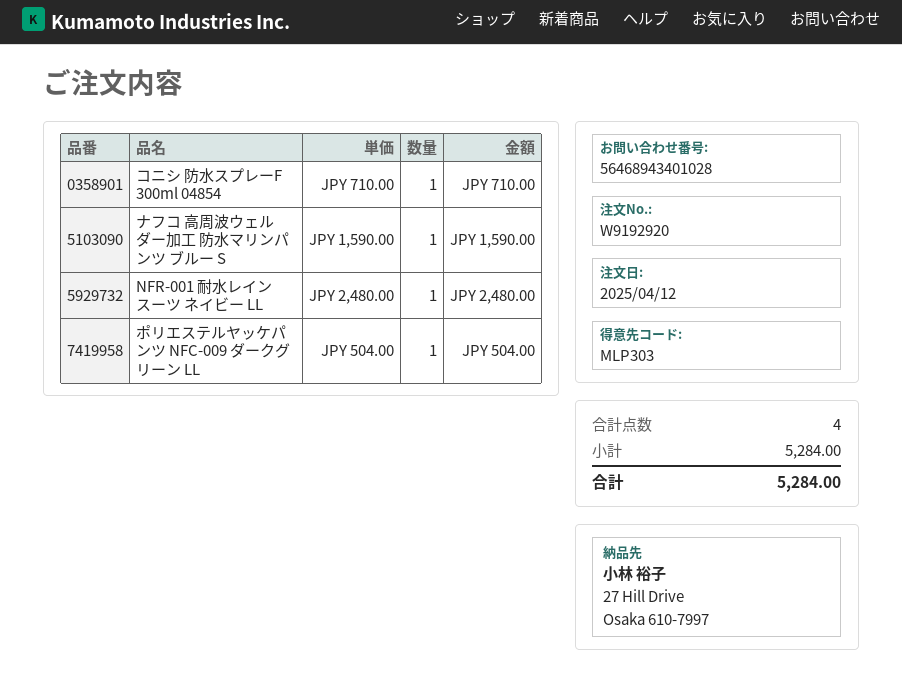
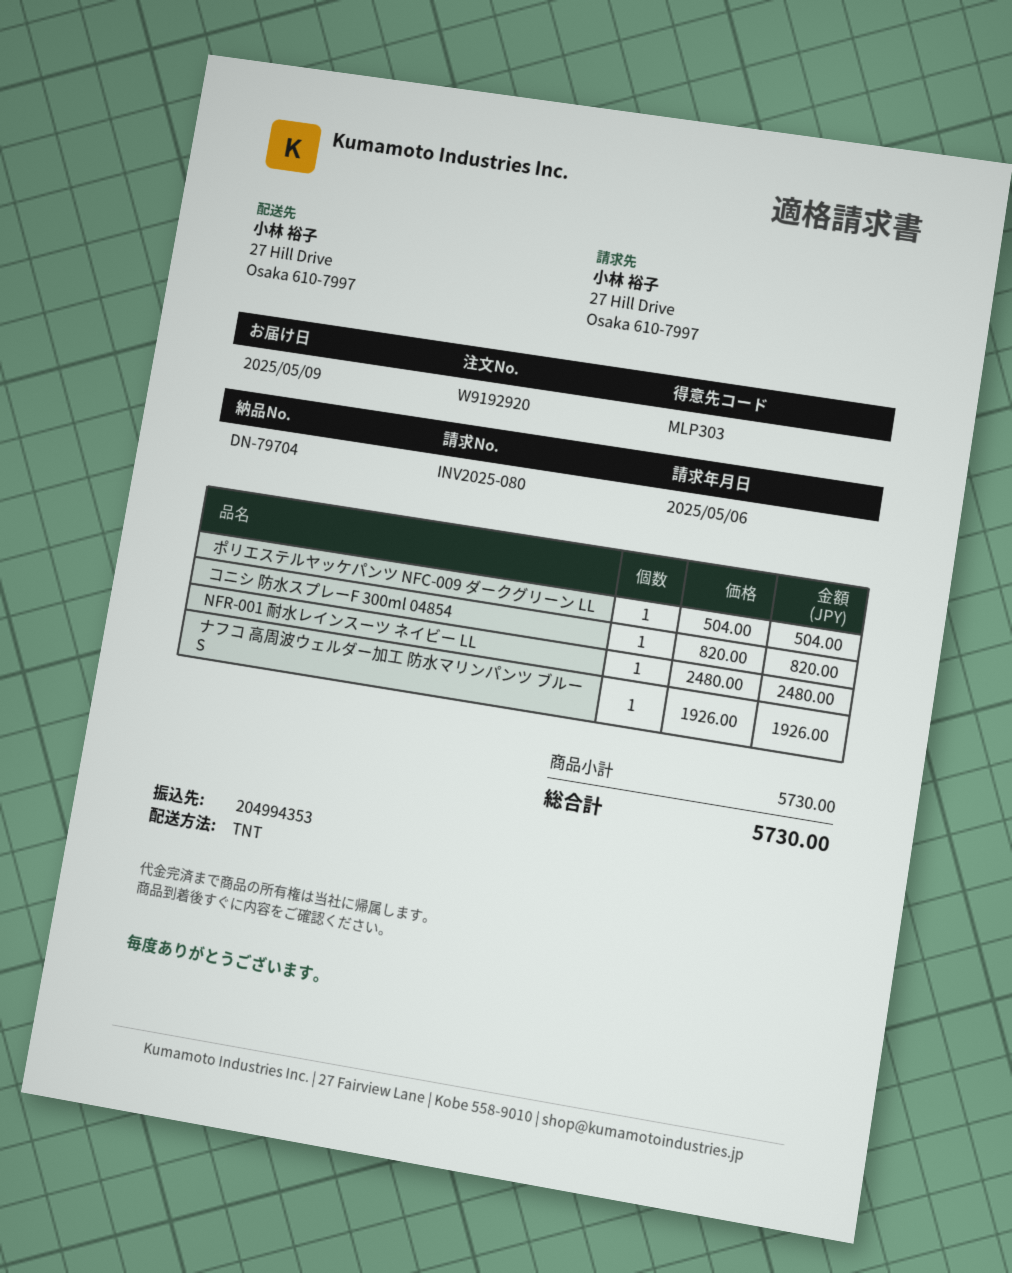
コニシ 防水スプレーF 300ml 04854: 1 x 710.00 = 710.00 -> 1 x 820.00 = 820.00
ナフコ 高周波ウェルダー加工 防水マリンパンツ ブルー S: 1 x 1590.00 = 1590.00 -> 1 x 1926.00 = 1926.00
subtotal: 5284.00 -> 5730.00
total: 5284.00 -> 5730.00

